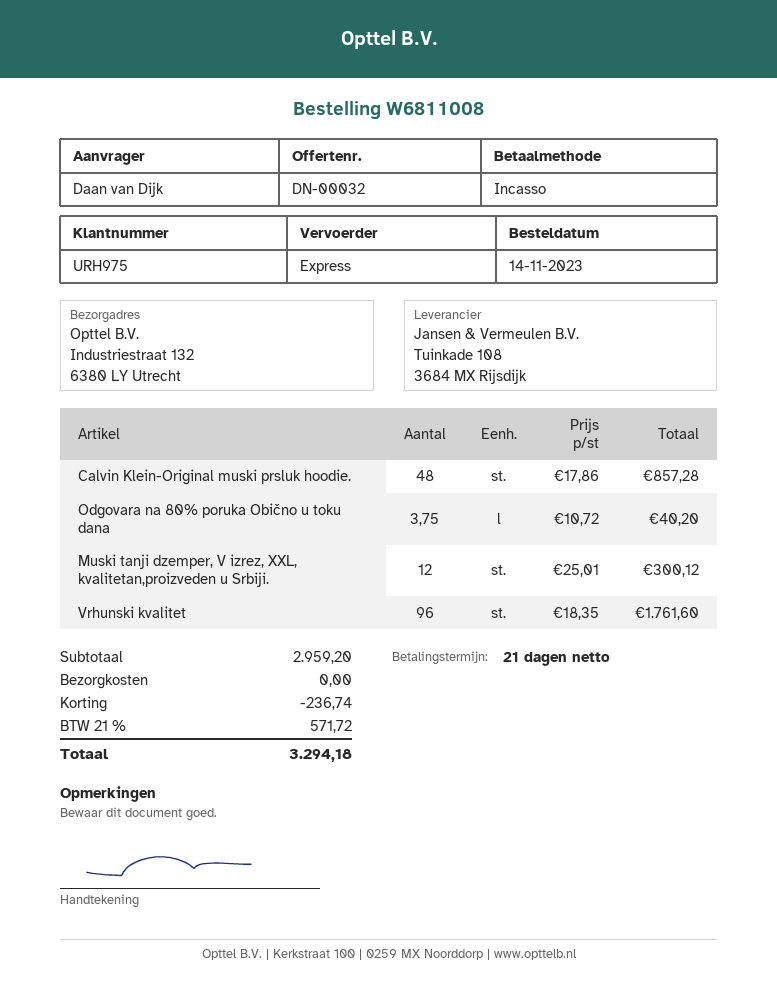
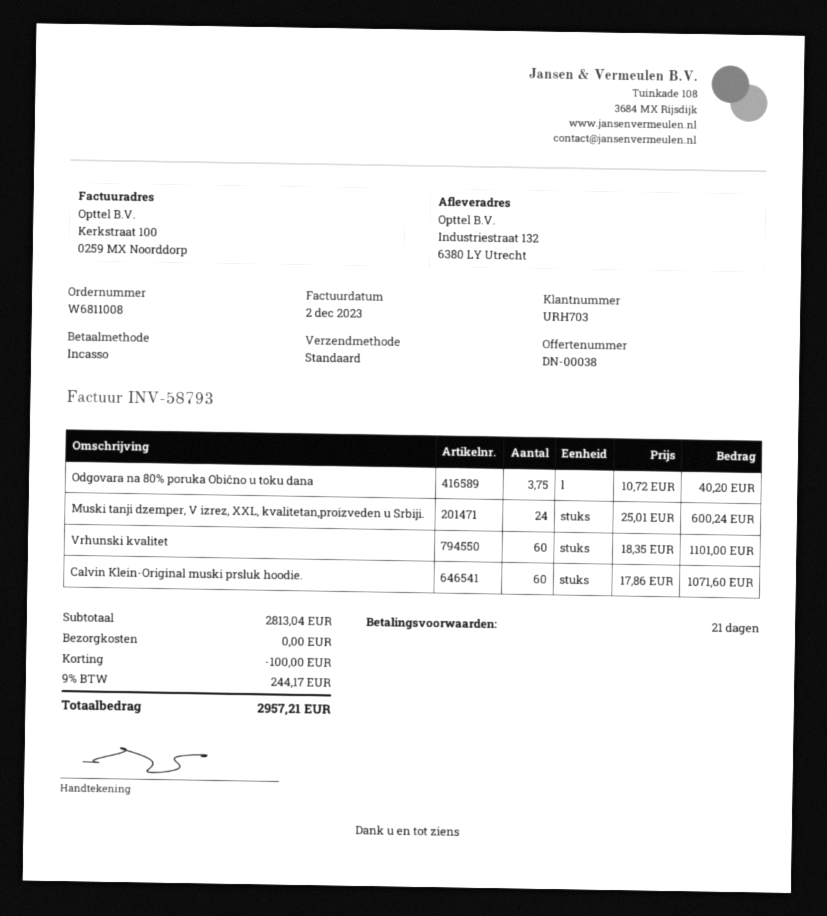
quote number: DN-00032 -> DN-00038
customer number: URH975 -> URH703
shipping method: express -> standard
Calvin Klein-Original muski prsluk hoodie.: 48 x 17.86 = 857.28 -> 60 x 17.86 = 1071.60
Muski tanji dzemper, V izrez, XXL, kvalitetan,proizveden u Srbiji.: 12 x 25.01 = 300.12 -> 24 x 25.01 = 600.24
Vrhunski kvalitet: 96 x 18.35 = 1761.60 -> 60 x 18.35 = 1101.00
subtotal: 2959.20 -> 2813.04
discount: 236.74 -> 100.00
tax: 21% = 571.72 -> 9% = 244.17
total: 3294.18 -> 2957.21

